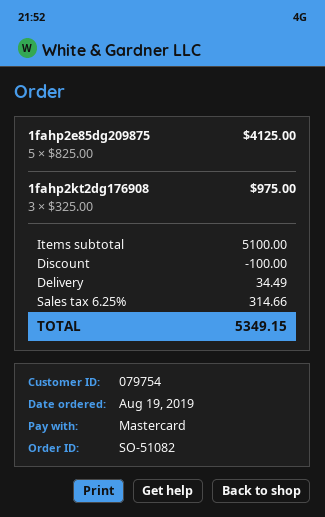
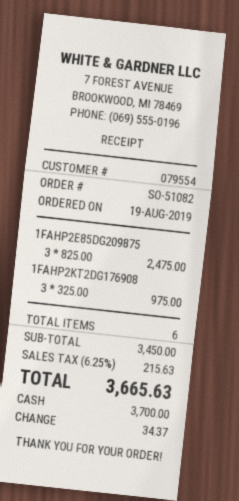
customer number: 079754 -> 079554
payment method: Mastercard -> cash
1fahp2e85dg209875: 5 x 825.00 = 4125.00 -> 3 x 825.00 = 2475.00
subtotal: 5100.00 -> 3450.00
discount: 100.00 -> none
shipping: 34.49 -> none
tax: 6.25% = 314.66 -> 6.25% = 215.63
total: 5349.15 -> 3665.63

